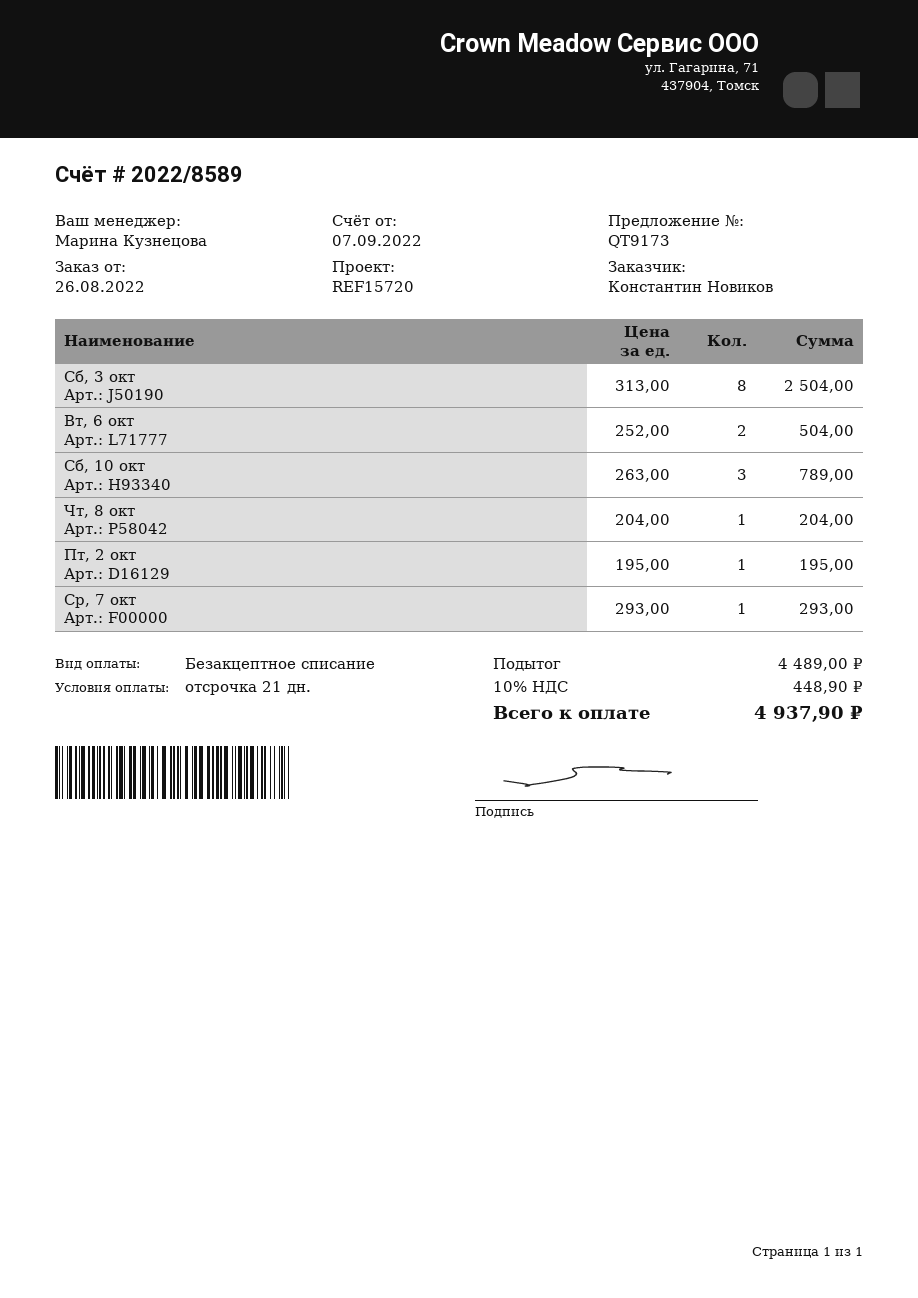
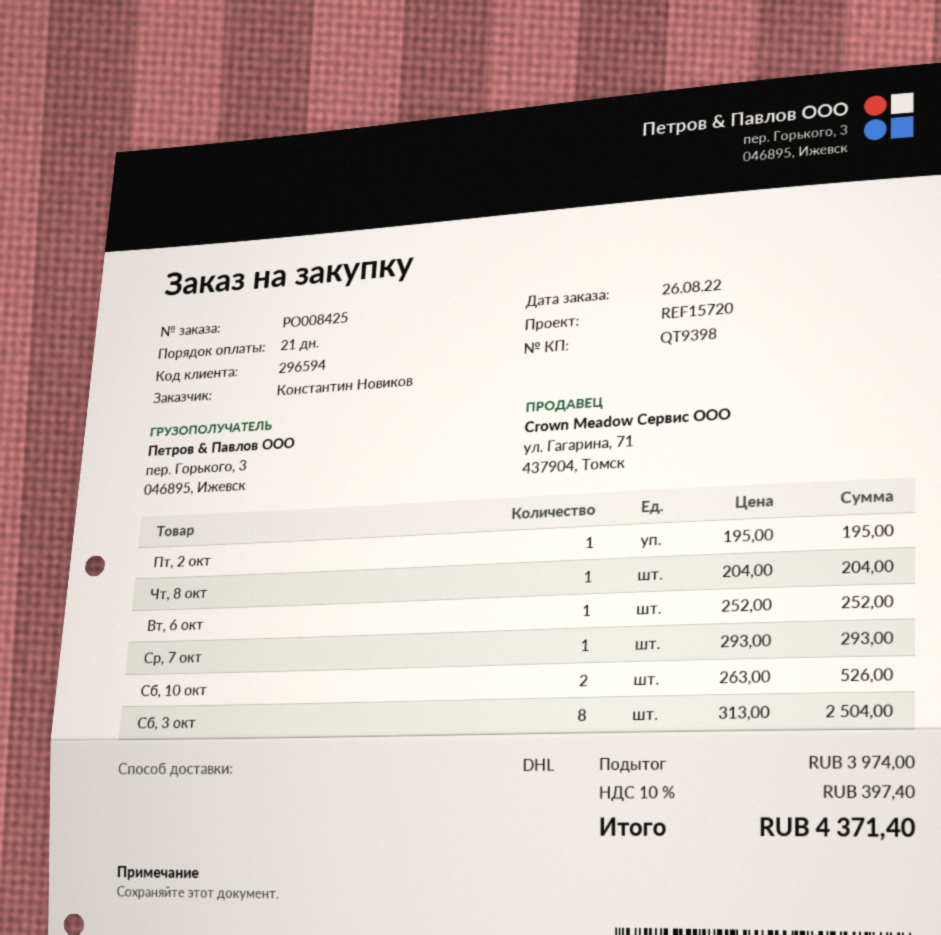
quote number: QT9173 -> QT9398
Вт, 6 окт: 2 x 252.00 = 504.00 -> 1 x 252.00 = 252.00
Сб, 10 окт: 3 x 263.00 = 789.00 -> 2 x 263.00 = 526.00
subtotal: 4489.00 -> 3974.00
tax: 10% = 448.90 -> 10% = 397.40
total: 4937.90 -> 4371.40

